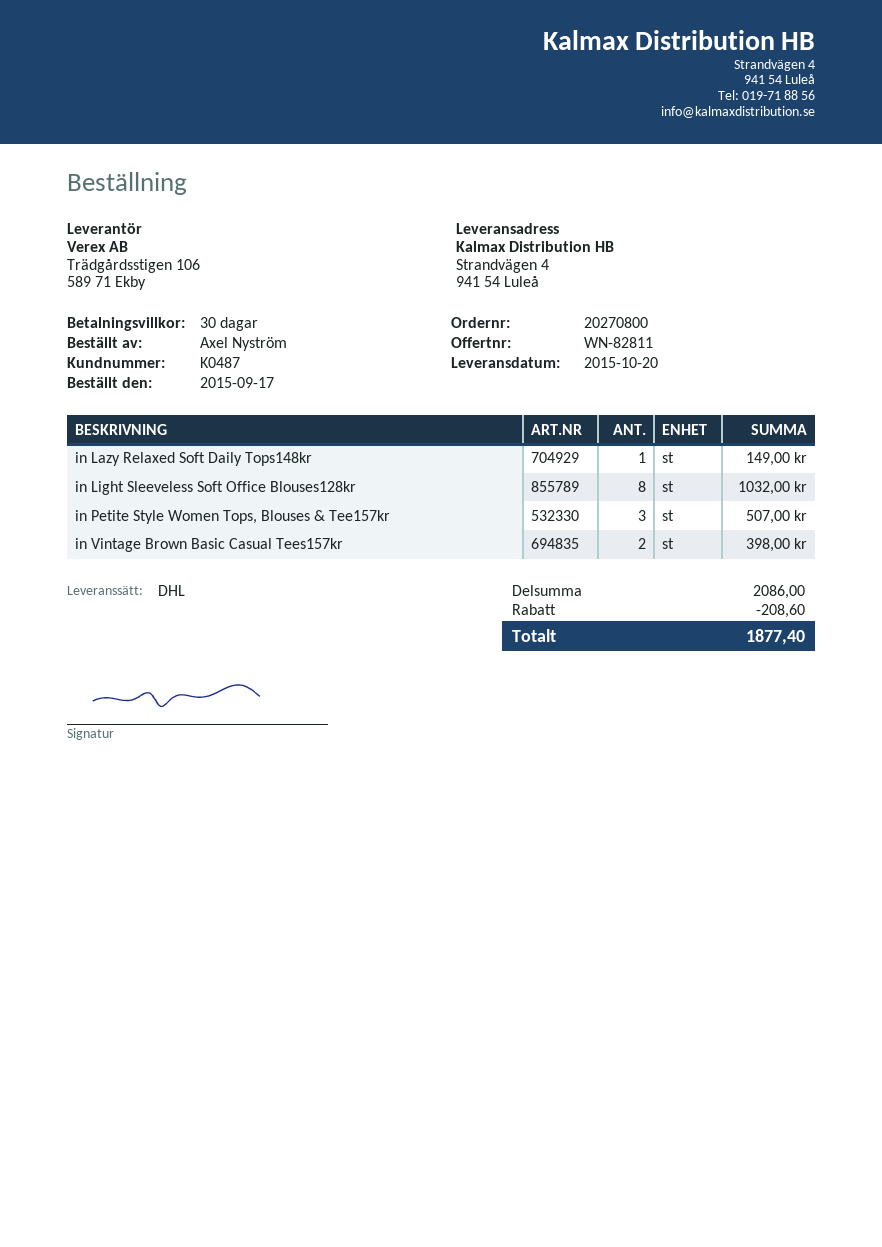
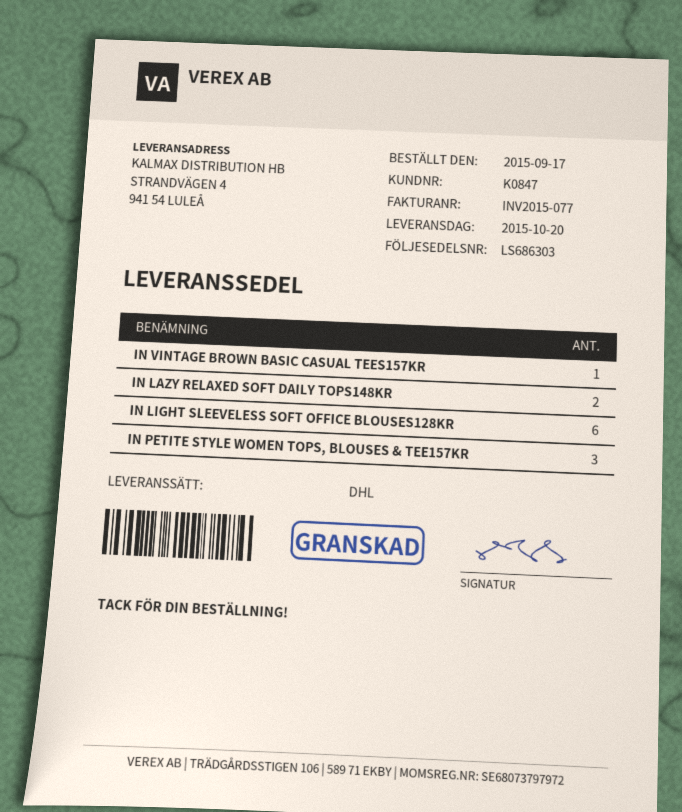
customer number: K0487 -> K0847
in Lazy Relaxed Soft Daily Tops148kr: 1 -> 2
in Light Sleeveless Soft Office Blouses128kr: 8 -> 6
in Vintage Brown Basic Casual Tees157kr: 2 -> 1

